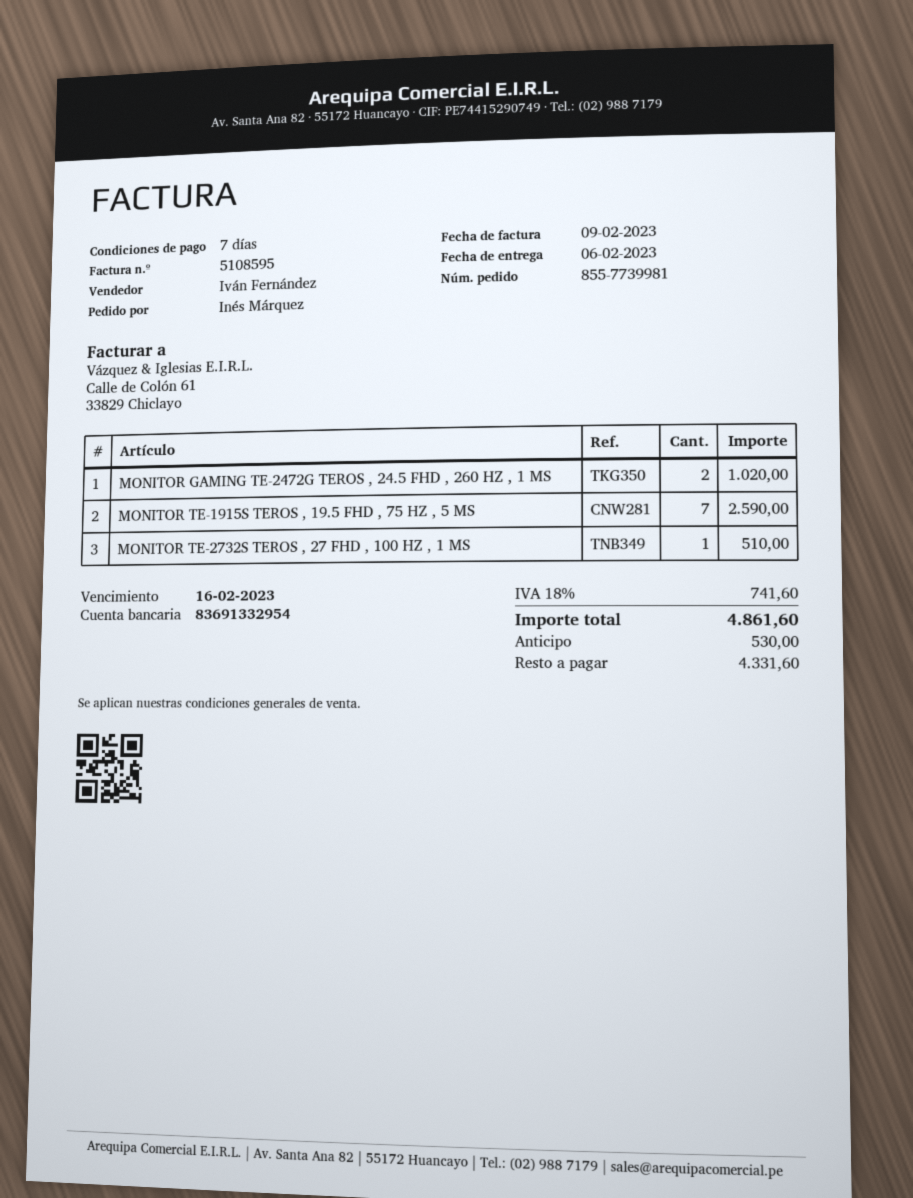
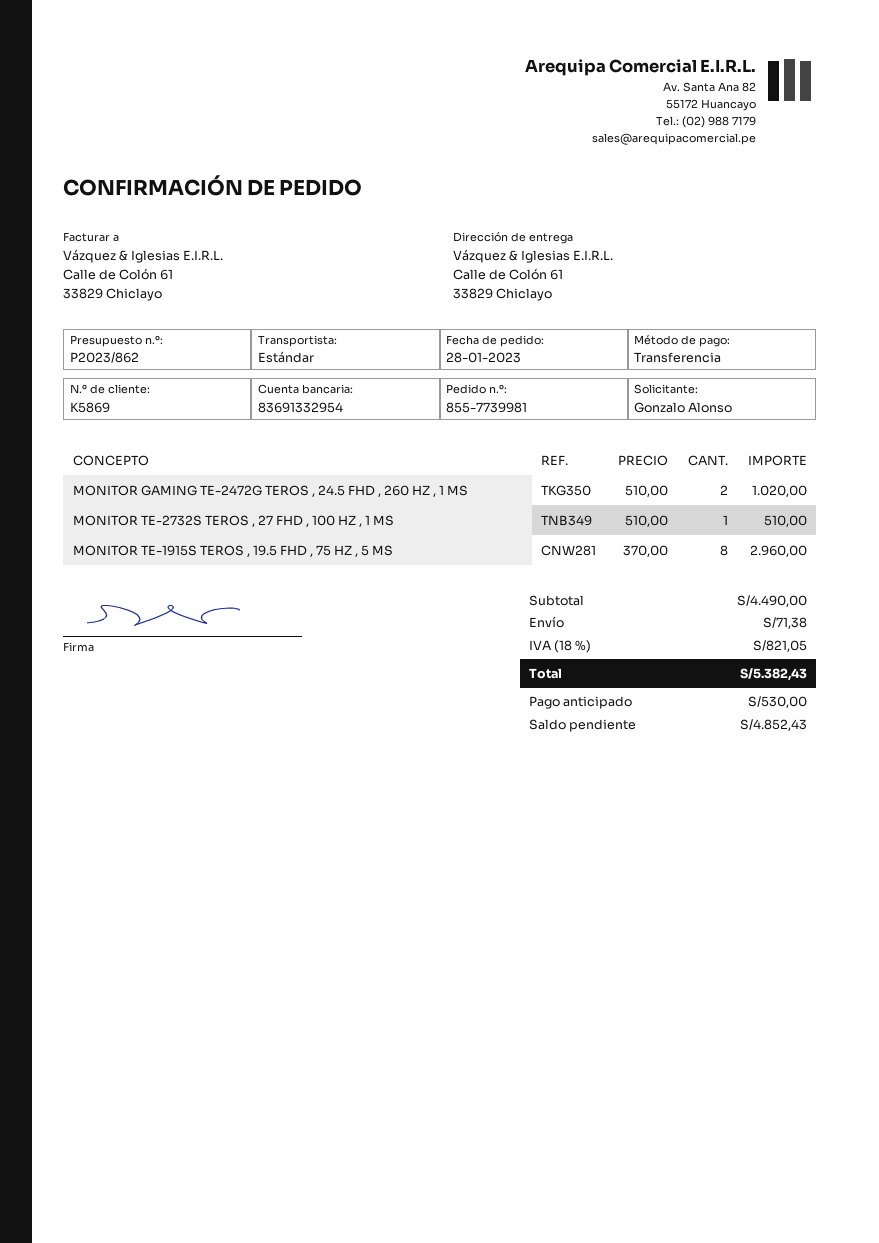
ordered by: Inés Márquez -> Gonzalo Alonso
MONITOR TE-1915S TEROS , 19.5 FHD , 75 HZ , 5 MS: 7 for 2590.00 -> 8 for 2960.00
shipping: none -> 71.38
tax: 18% = 741.60 -> 18% = 821.05
total: 4861.60 -> 5382.43
balance: 4331.60 -> 4852.43

